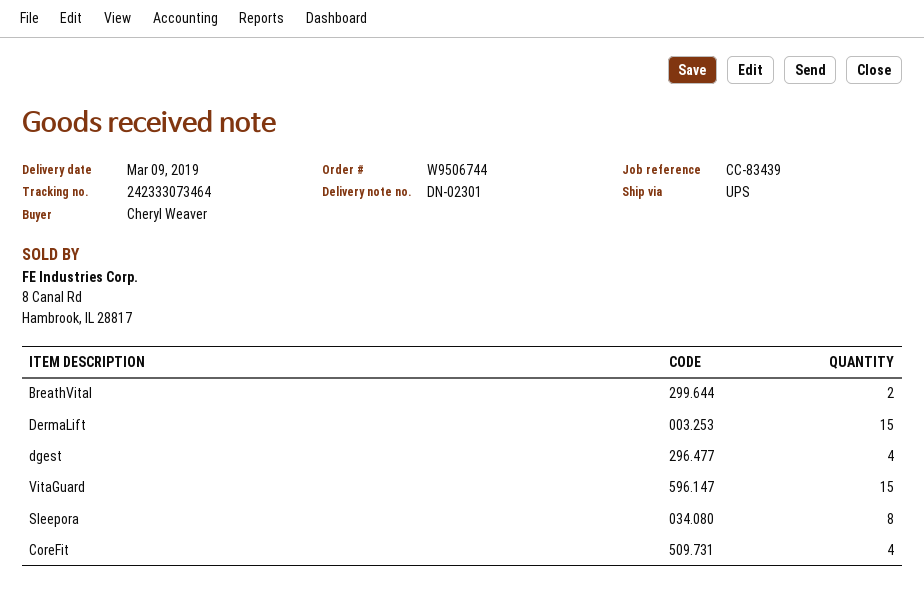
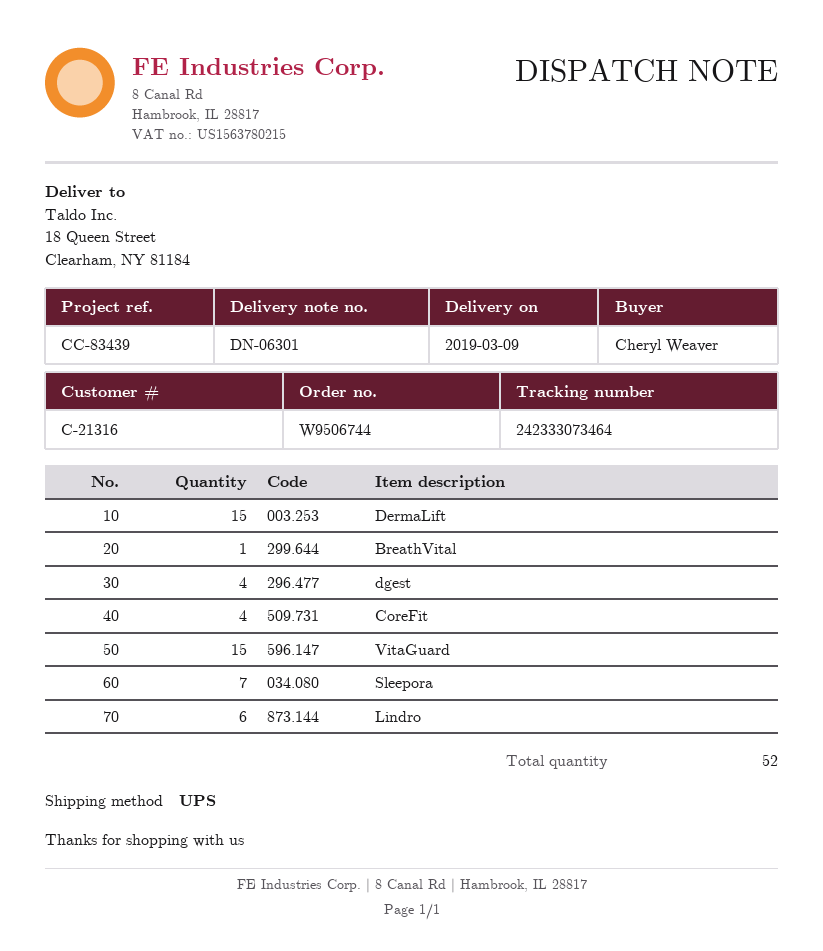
delivery note number: DN-02301 -> DN-06301
BreathVital: 2 -> 1
Sleepora: 8 -> 7
Lindro: none -> 6

